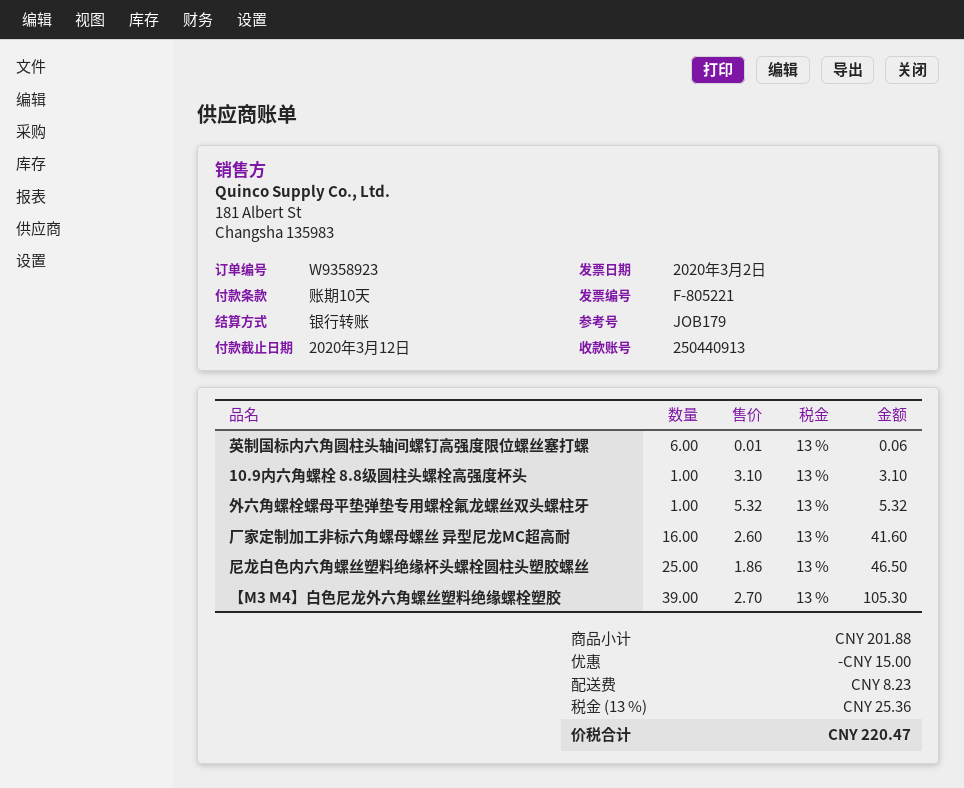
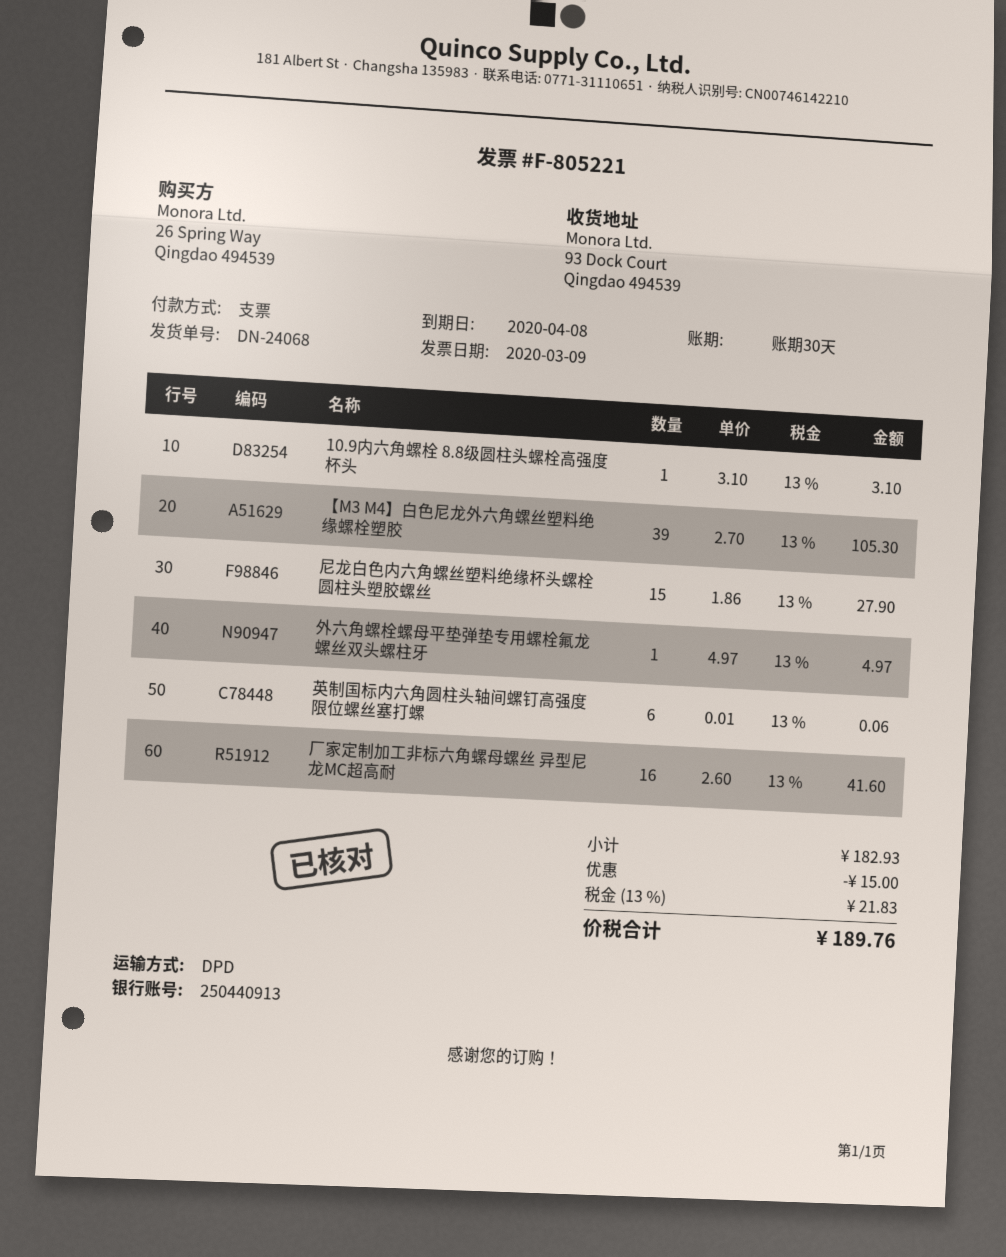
invoice date: 2020-03-02 -> 2020-03-09
payment terms: 10 days -> 30 days
due date: 2020-03-12 -> 2020-04-08
payment method: bank transfer -> cheque
外六角螺栓螺母平垫弹垫专用螺栓氟龙螺丝双头螺柱牙: 1 x 5.32 = 5.32 -> 1 x 4.97 = 4.97
尼龙白色内六角螺丝塑料绝缘杯头螺栓圆柱头塑胶螺丝: 25 x 1.86 = 46.50 -> 15 x 1.86 = 27.90
subtotal: 201.88 -> 182.93
shipping: 8.23 -> none
tax: 13% = 25.36 -> 13% = 21.83
total: 220.47 -> 189.76

